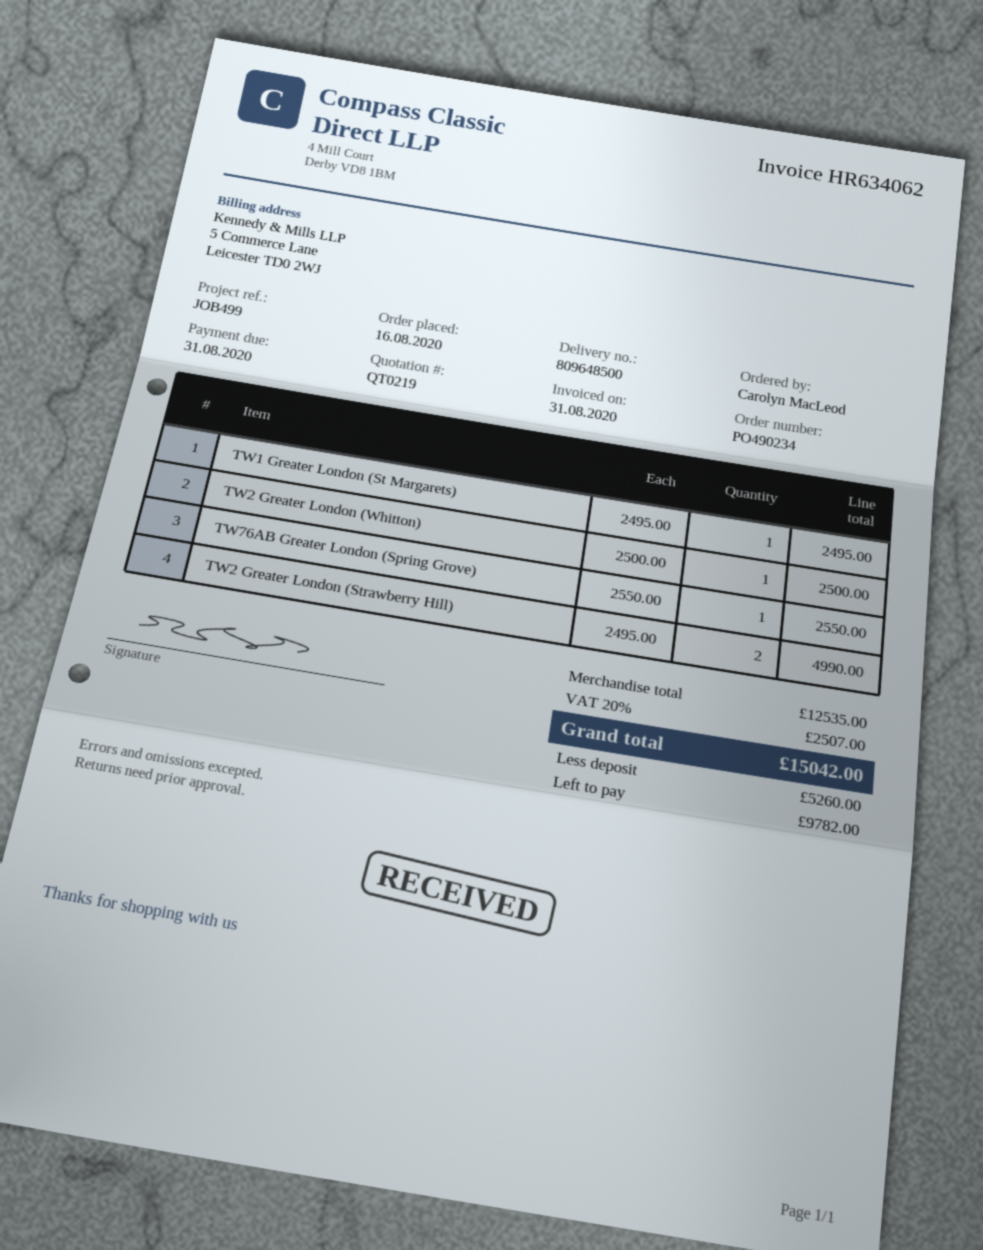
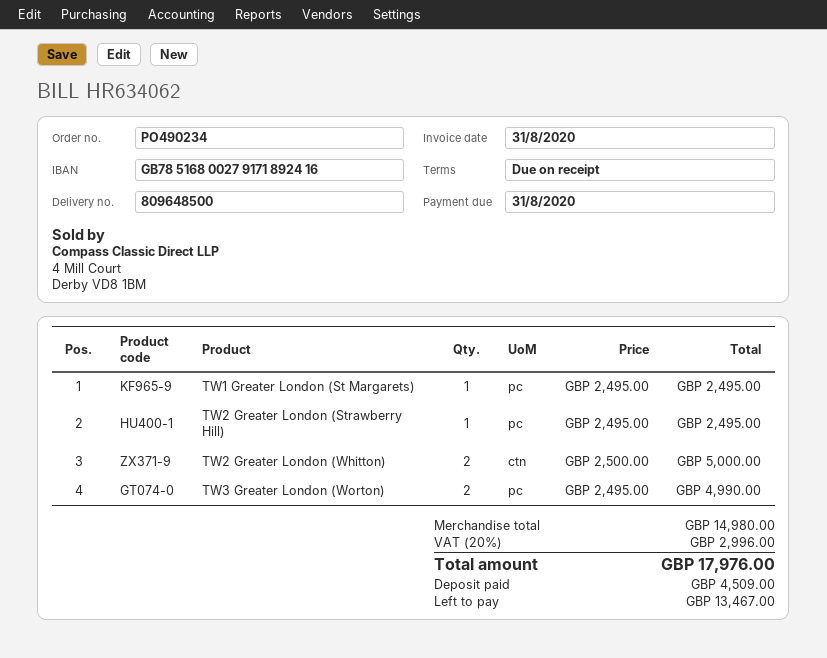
TW2 Greater London (Whitton): 1 x 2500.00 = 2500.00 -> 2 x 2500.00 = 5000.00
TW76AB Greater London (Spring Grove): 1 x 2550.00 = 2550.00 -> none
TW2 Greater London (Strawberry Hill): 2 x 2495.00 = 4990.00 -> 1 x 2495.00 = 2495.00
TW3 Greater London (Worton): none -> 2 x 2495.00 = 4990.00
subtotal: 12535.00 -> 14980.00
tax: 20% = 2507.00 -> 20% = 2996.00
total: 15042.00 -> 17976.00
deposit: 5260.00 -> 4509.00
balance: 9782.00 -> 13467.00

